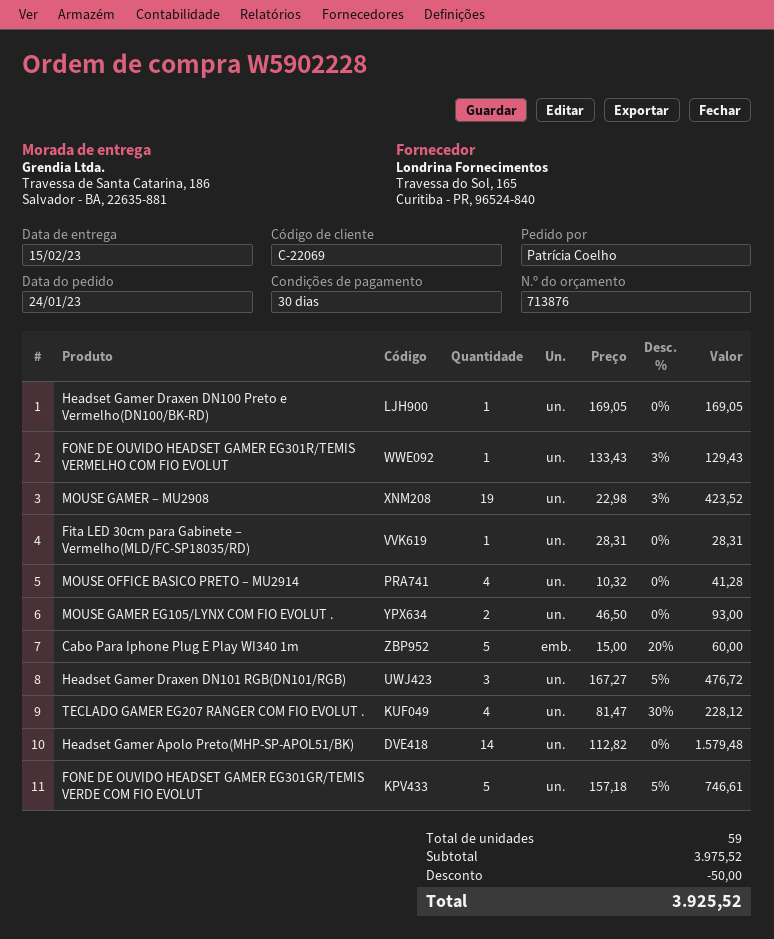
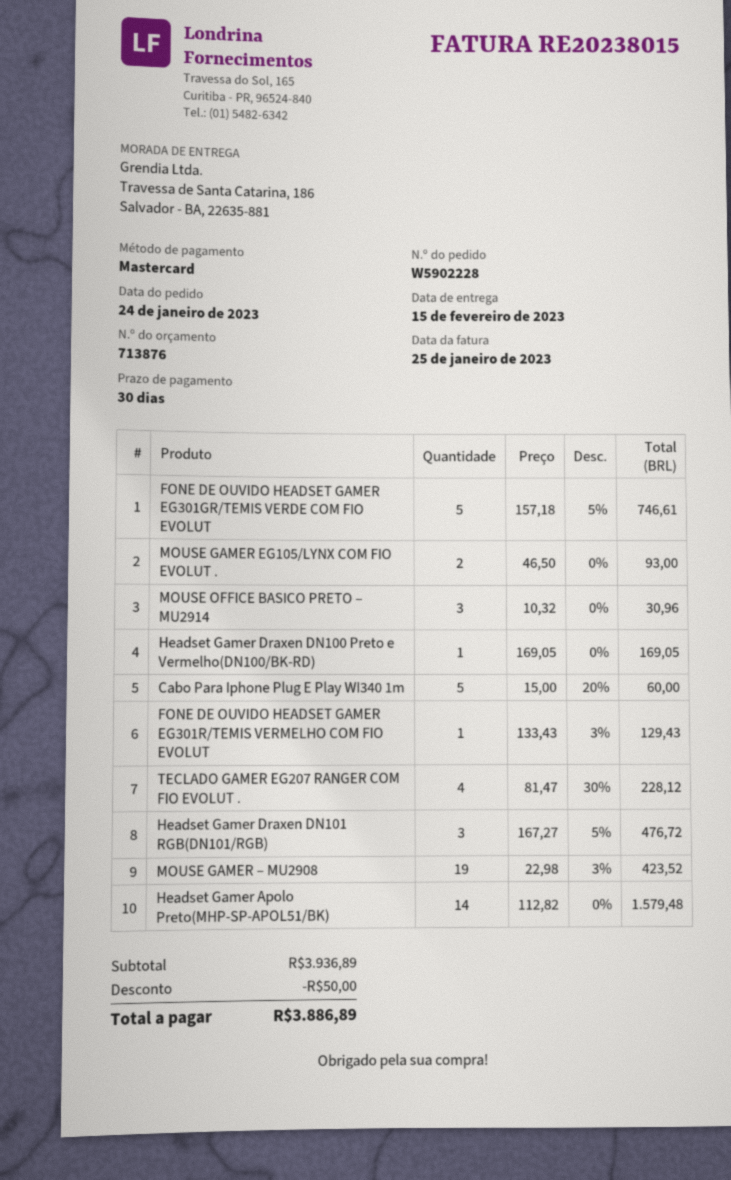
Fita LED 30cm para Gabinete – Vermelho(MLD/FC-SP18035/RD): 1 x 28.31 = 28.31 -> none
MOUSE OFFICE BASICO PRETO – MU2914: 4 x 10.32 = 41.28 -> 3 x 10.32 = 30.96
subtotal: 3975.52 -> 3936.89
total: 3925.52 -> 3886.89

